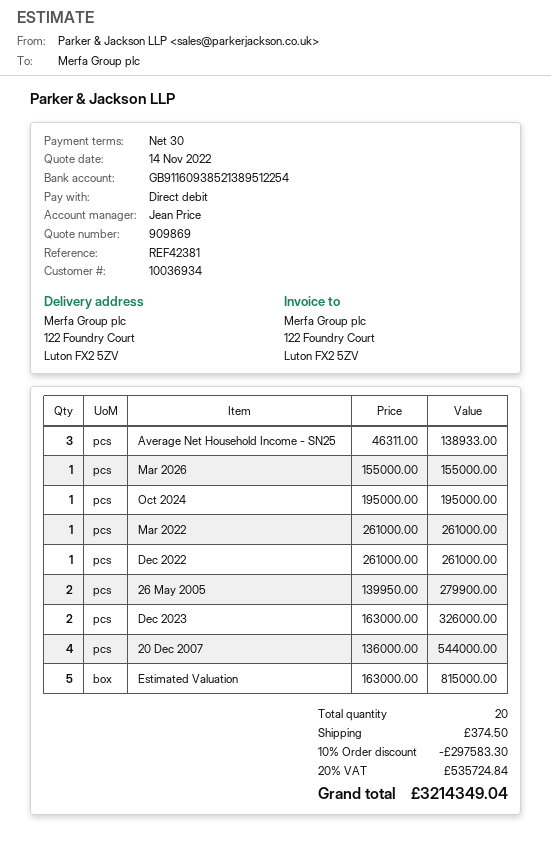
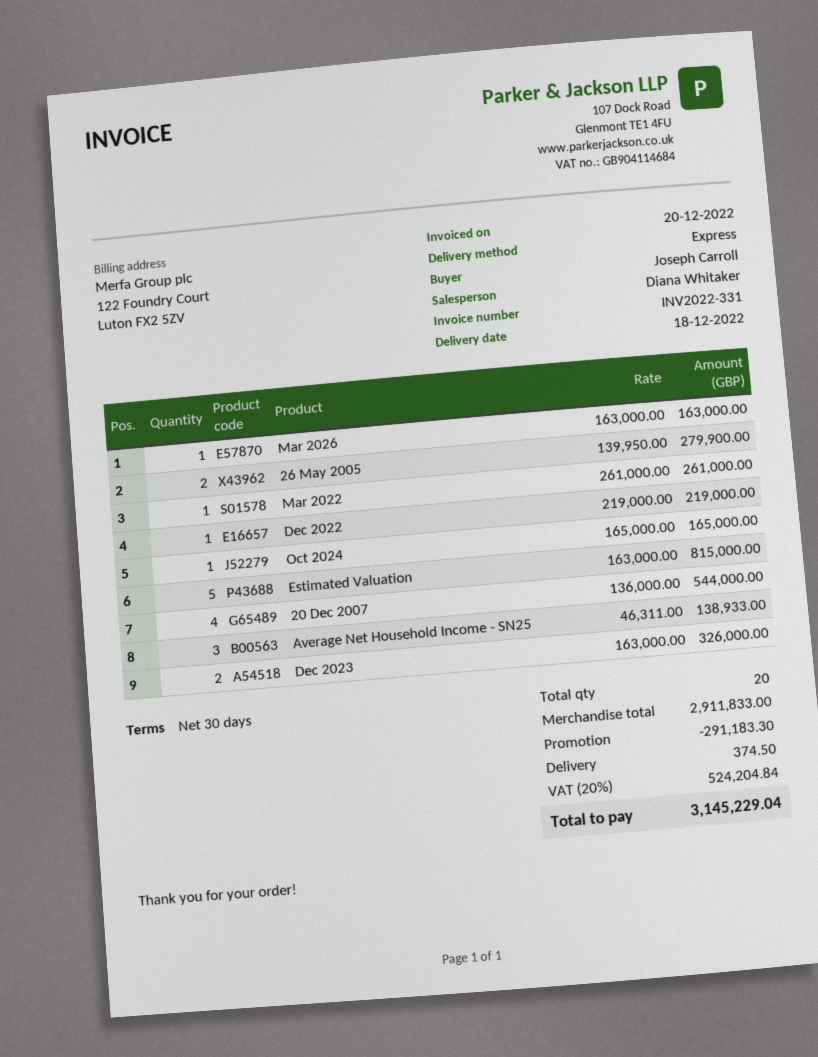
sales rep: Jean Price -> Diana Whitaker
Mar 2026: 1 x 155000.00 = 155000.00 -> 1 x 163000.00 = 163000.00
Oct 2024: 1 x 195000.00 = 195000.00 -> 1 x 165000.00 = 165000.00
Dec 2022: 1 x 261000.00 = 261000.00 -> 1 x 219000.00 = 219000.00
discount: 297583.30 -> 291183.30
tax: 20% = 535724.84 -> 20% = 524204.84
total: 3214349.04 -> 3145229.04

